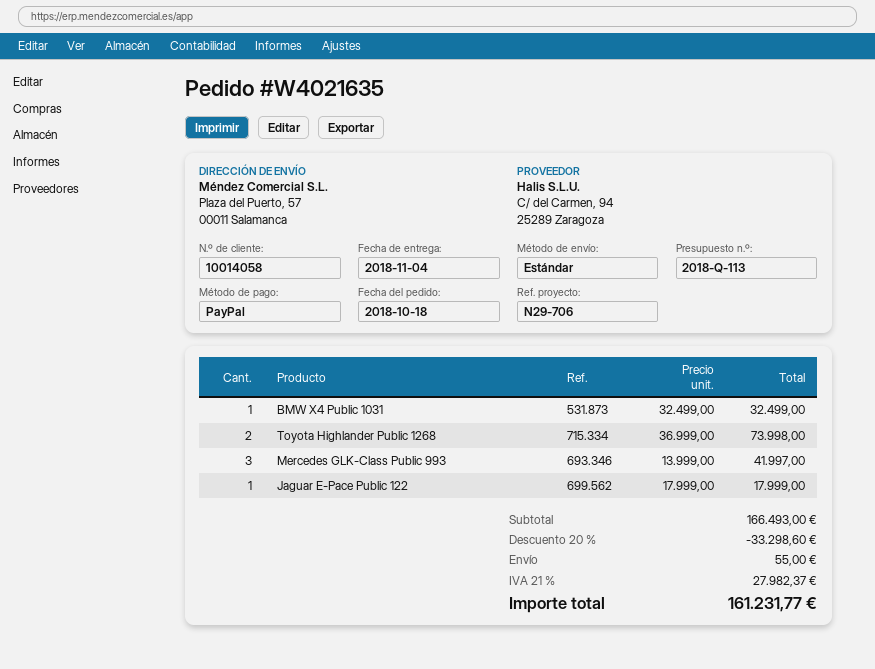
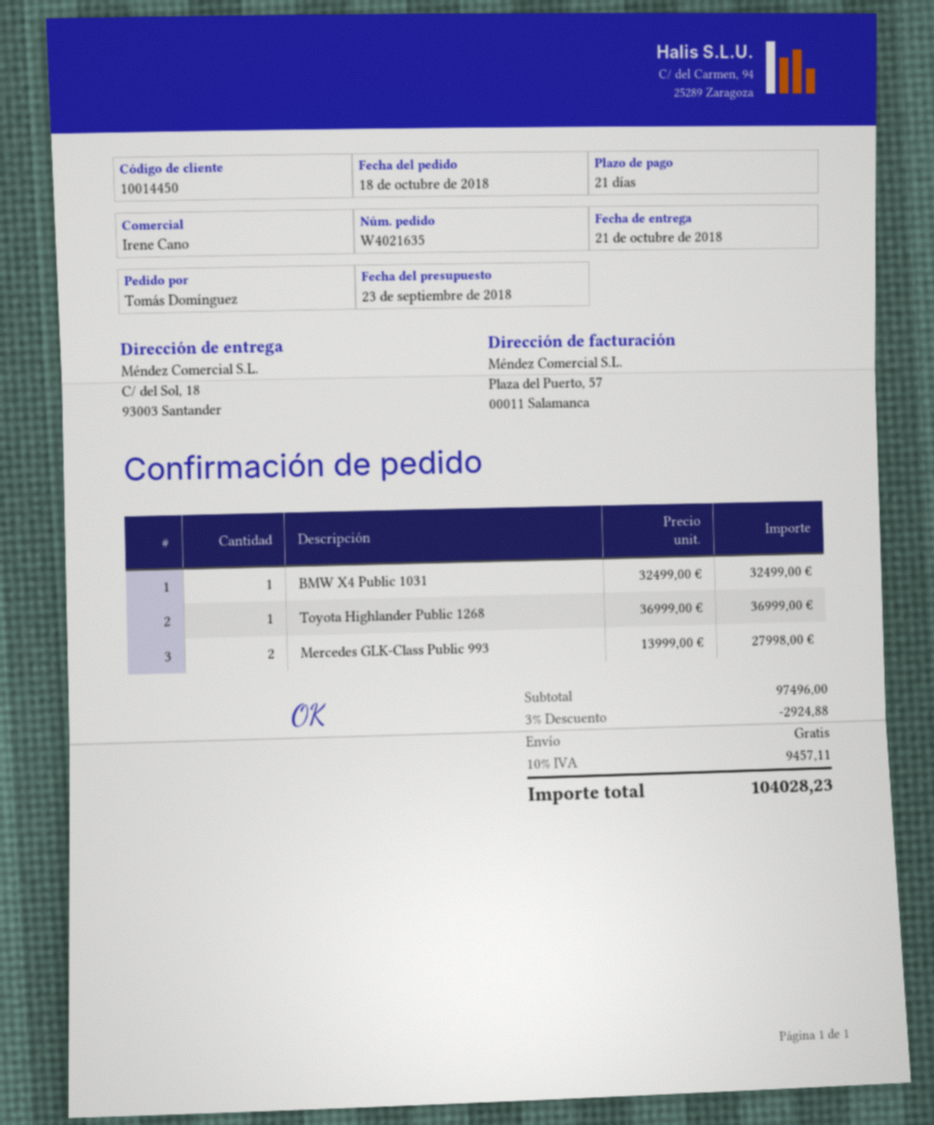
delivery date: 2018-11-04 -> 2018-10-21
customer number: 10014058 -> 10014450
ship to: Plaza del Puerto, 57, 00011 Salamanca -> C/ del Sol, 18, 93003 Santander
Toyota Highlander Public 1268: 2 x 36999.00 = 73998.00 -> 1 x 36999.00 = 36999.00
Mercedes GLK-Class Public 993: 3 x 13999.00 = 41997.00 -> 2 x 13999.00 = 27998.00
Jaguar E-Pace Public 122: 1 x 17999.00 = 17999.00 -> none
subtotal: 166493.00 -> 97496.00
discount: 20% = 33298.60 -> 3% = 2924.88
shipping: 55.00 -> 0.00
tax: 21% = 27982.37 -> 10% = 9457.11
total: 161231.77 -> 104028.23

